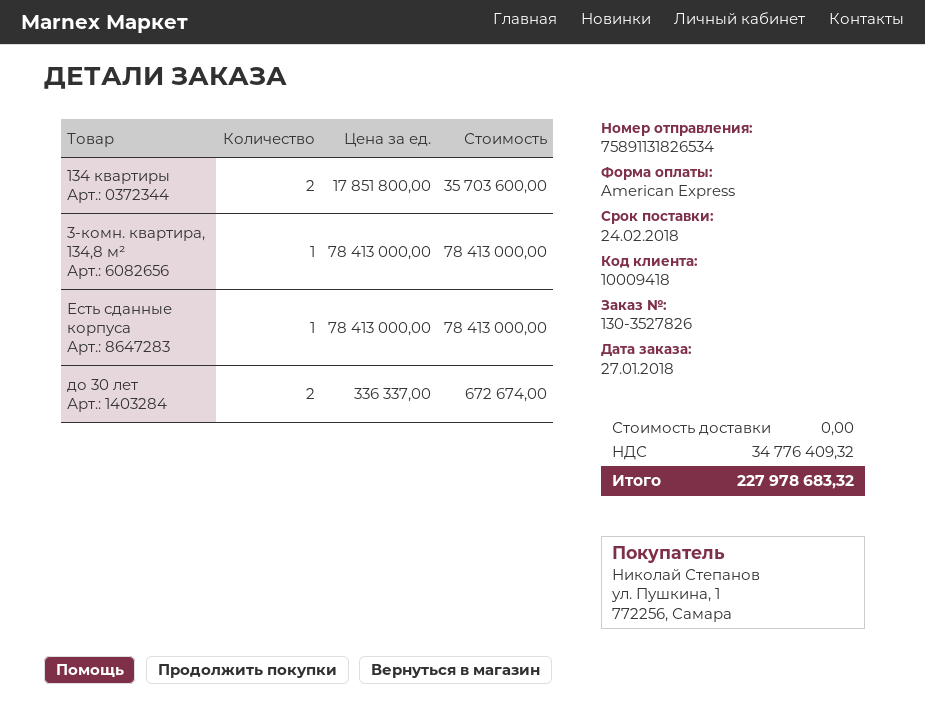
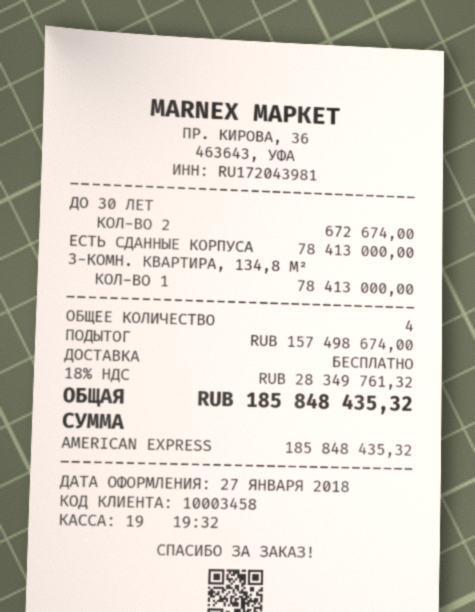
customer number: 10009418 -> 10003458
134 квартиры: 2 for 35703600.00 -> none
tax: 34776409.32 -> 28349761.32
total: 227978683.32 -> 185848435.32

